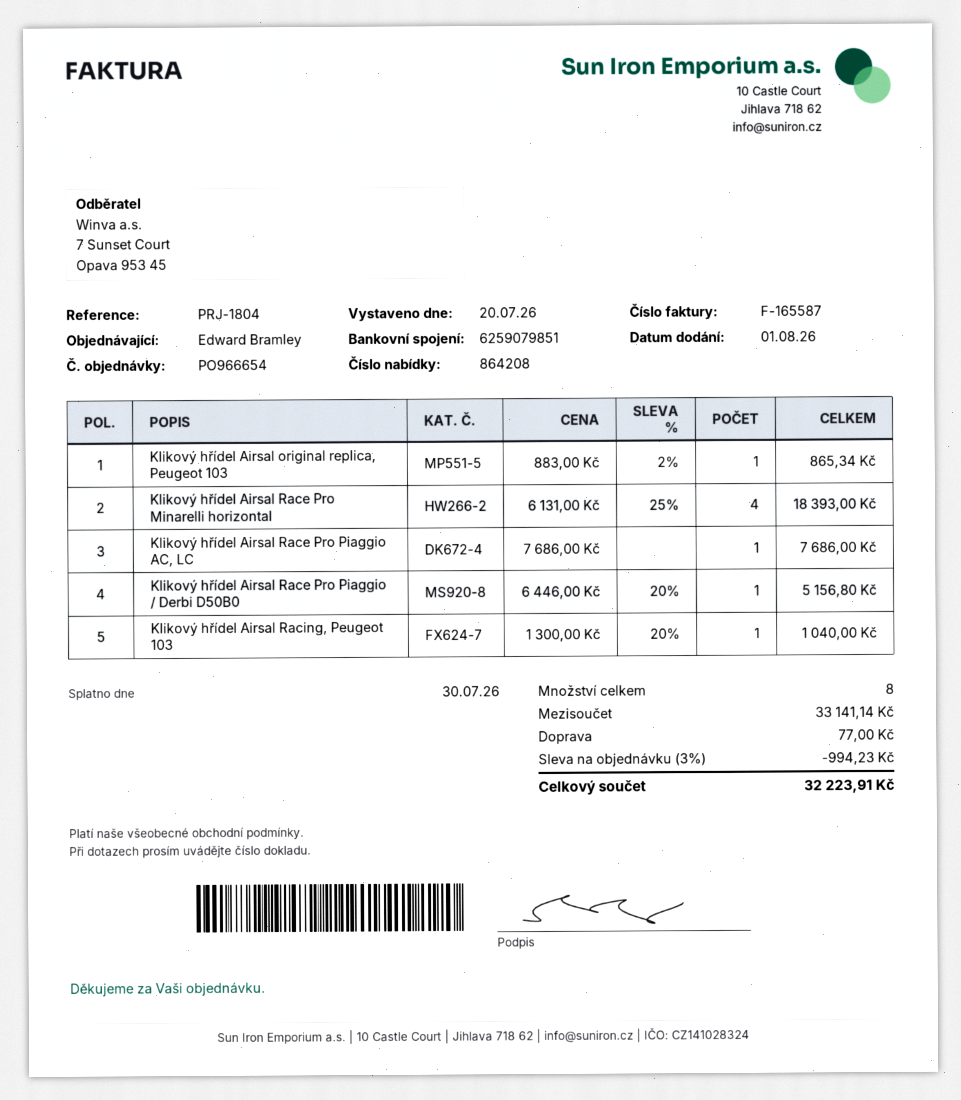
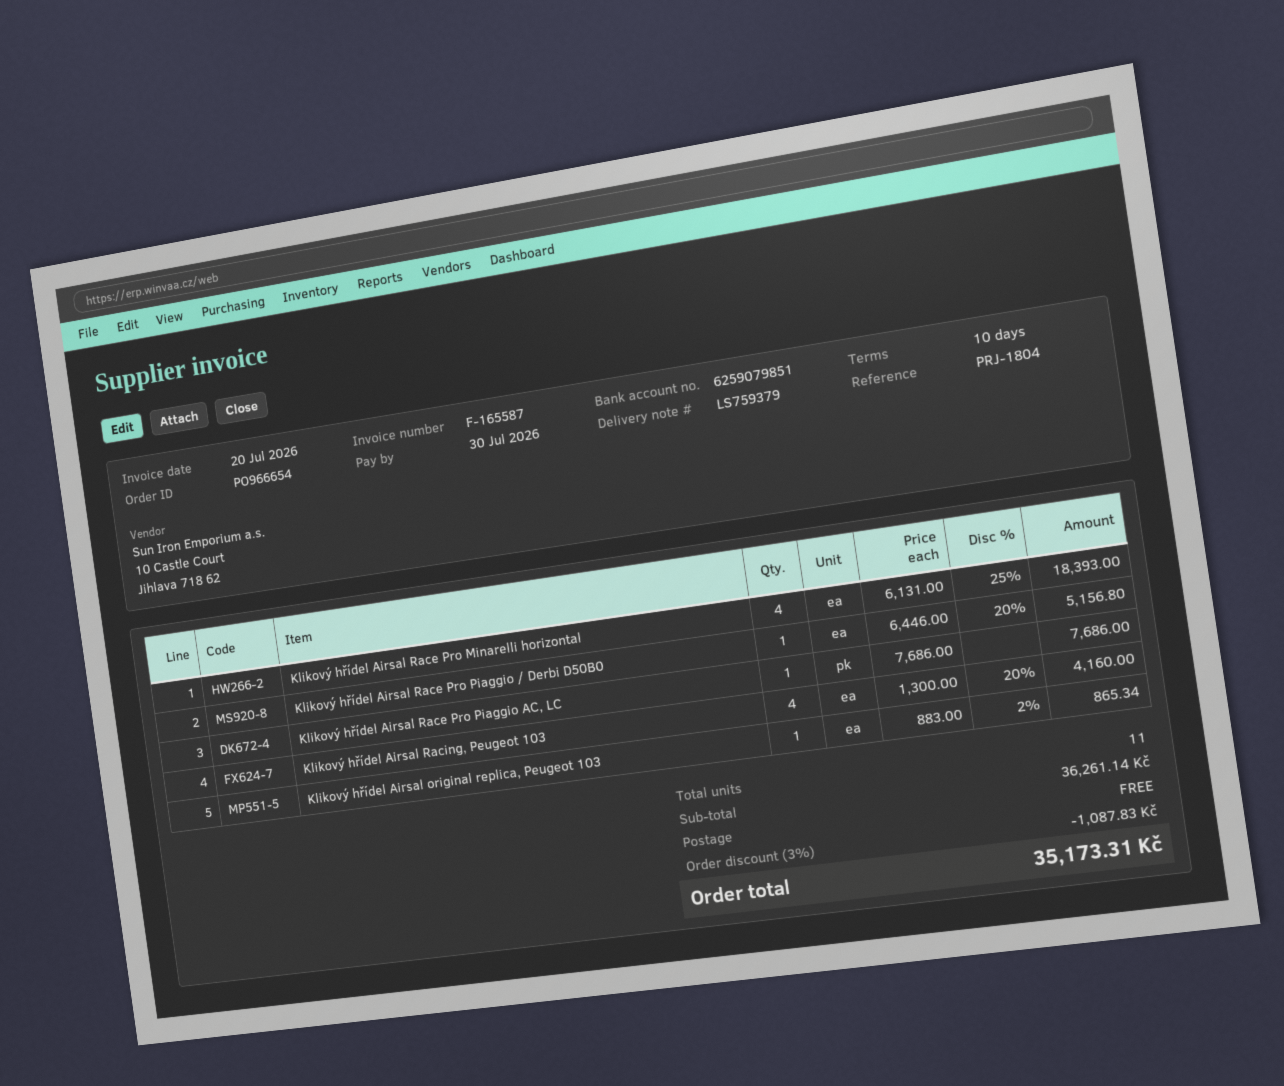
Klikový hřídel Airsal Racing, Peugeot 103: 1 x 1300.00 - 20% = 1040.00 -> 4 x 1300.00 - 20% = 4160.00
total quantity: 8 -> 11
subtotal: 33141.14 -> 36261.14
discount: 3% = 994.23 -> 3% = 1087.83
shipping: 77.00 -> 0.00
total: 32223.91 -> 35173.31

